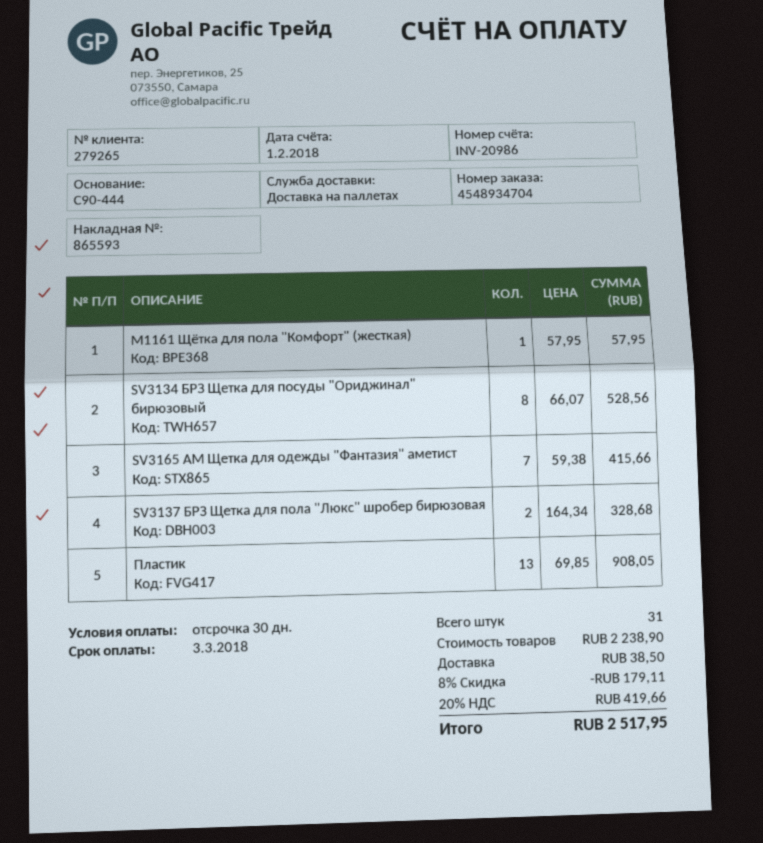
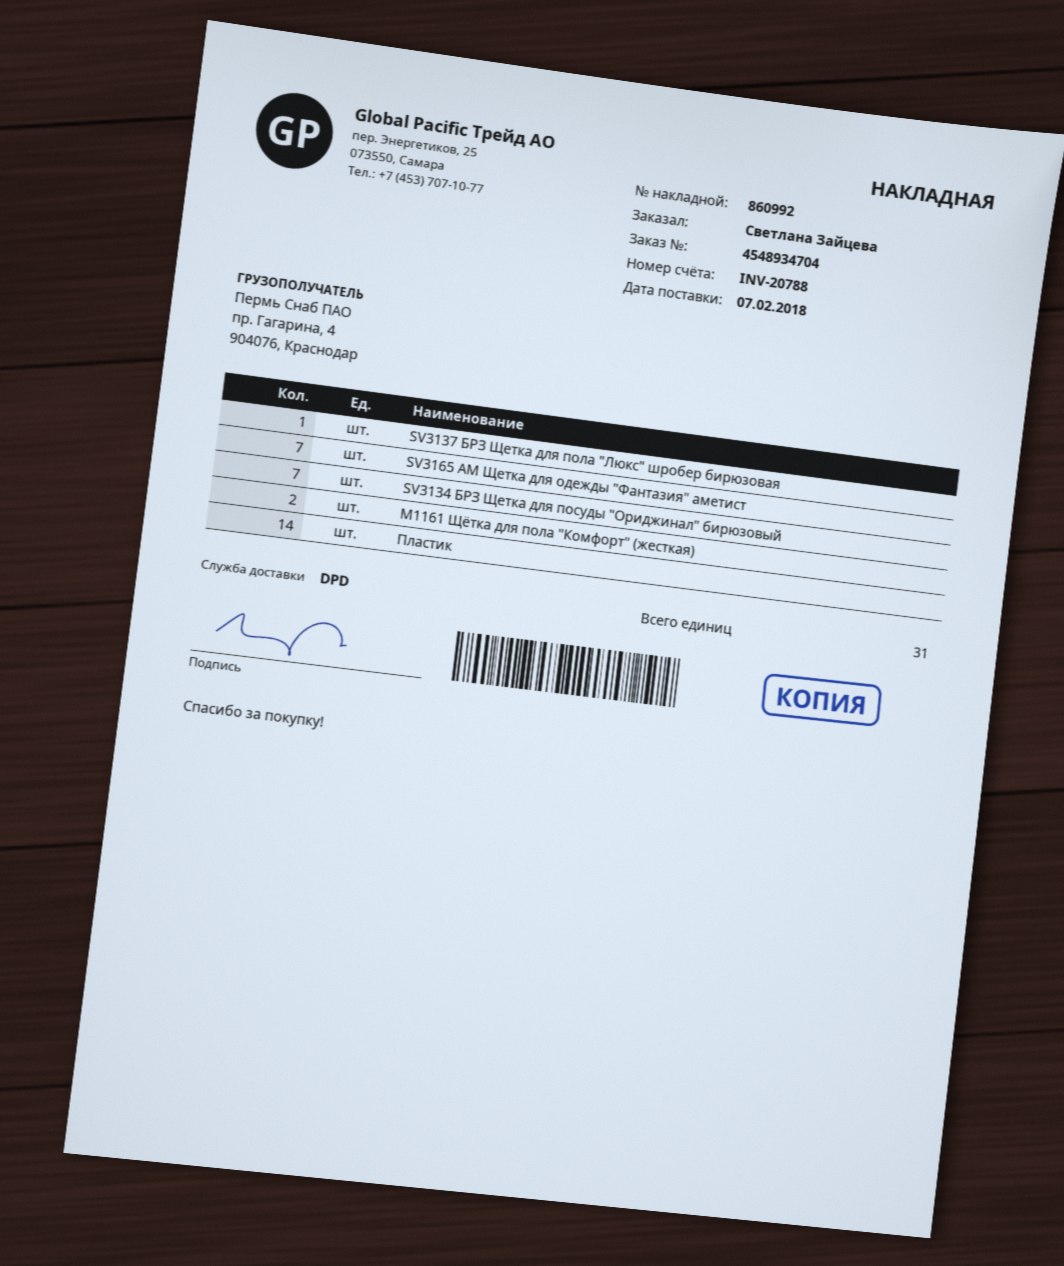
delivery note number: 865593 -> 860992
invoice number: INV-20986 -> INV-20788
shipping method: pallet freight -> DPD
М1161 Щётка для пола "Комфорт" (жесткая): 1 -> 2
SV3134 БРЗ Щетка для посуды "Ориджинал" бирюзовый: 8 -> 7
SV3137 БРЗ Щетка для пола "Люкс" шробер бирюзовая: 2 -> 1
Пластик: 13 -> 14

